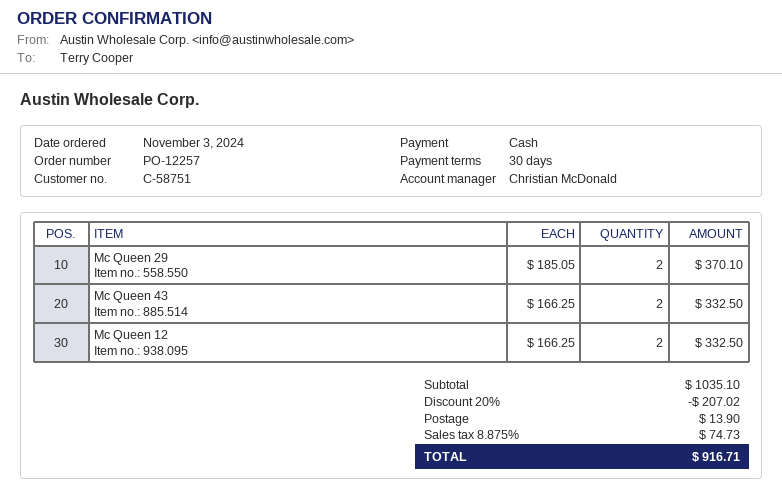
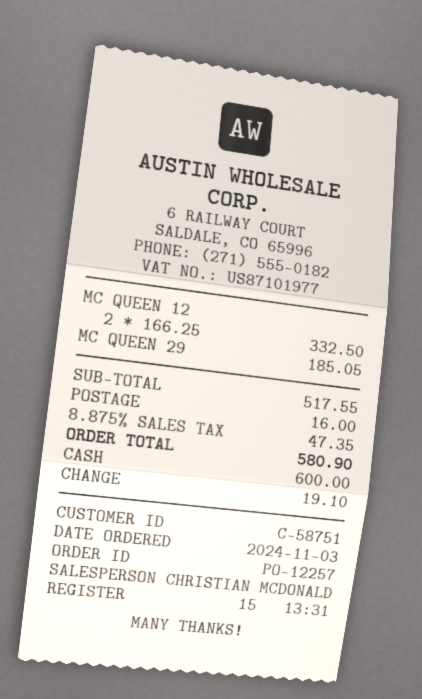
Mc Queen 29: 2 x 185.05 = 370.10 -> 1 x 185.05 = 185.05
Mc Queen 43: 2 x 166.25 = 332.50 -> none
subtotal: 1035.10 -> 517.55
discount: 20% = 207.02 -> none
shipping: 13.90 -> 16.00
tax: 8.875% = 74.73 -> 8.875% = 47.35
total: 916.71 -> 580.90

